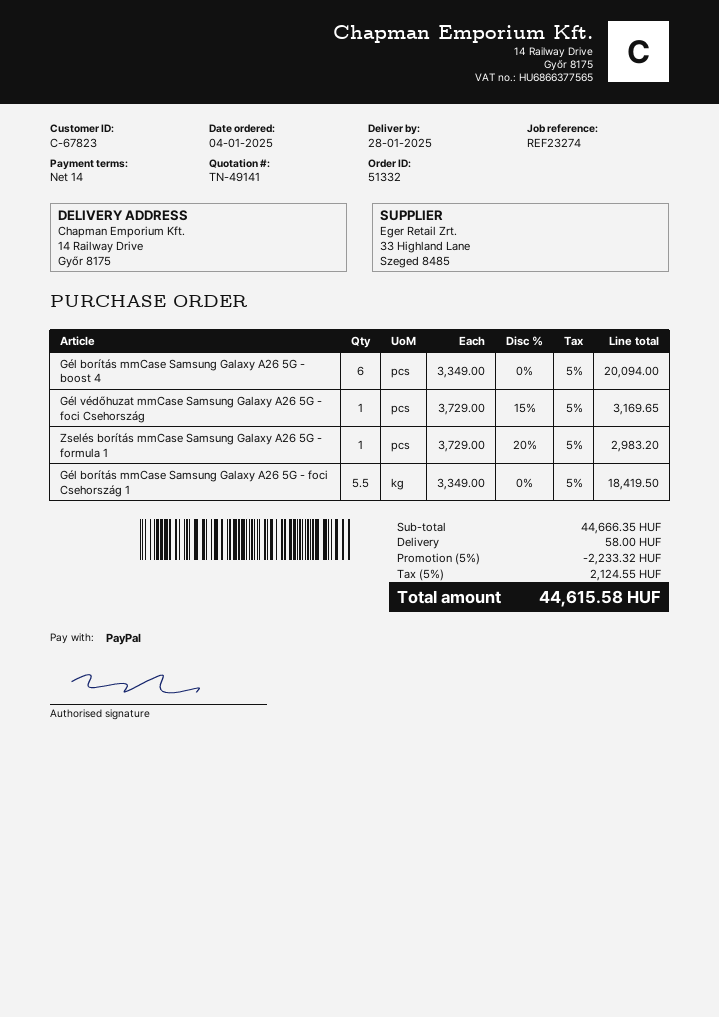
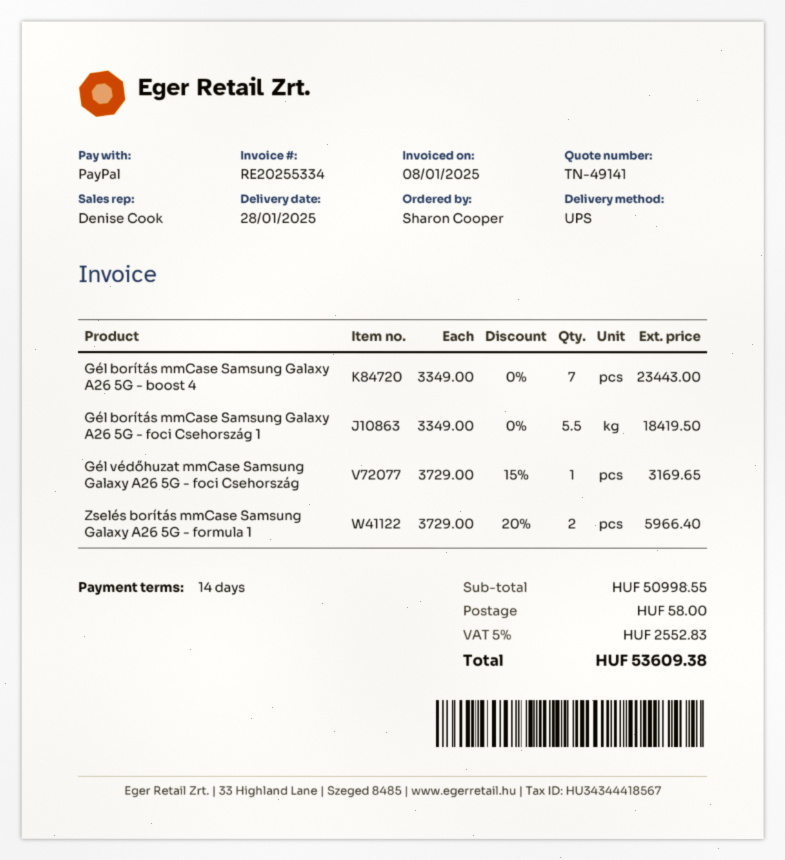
Gél borítás mmCase Samsung Galaxy A26 5G - boost 4: 6 x 3349.00 = 20094.00 -> 7 x 3349.00 = 23443.00
Zselés borítás mmCase Samsung Galaxy A26 5G - formula 1: 1 x 3729.00 - 20% = 2983.20 -> 2 x 3729.00 - 20% = 5966.40
subtotal: 44666.35 -> 50998.55
discount: 5% = 2233.32 -> none
tax: 5% = 2124.55 -> 5% = 2552.83
total: 44615.58 -> 53609.38

